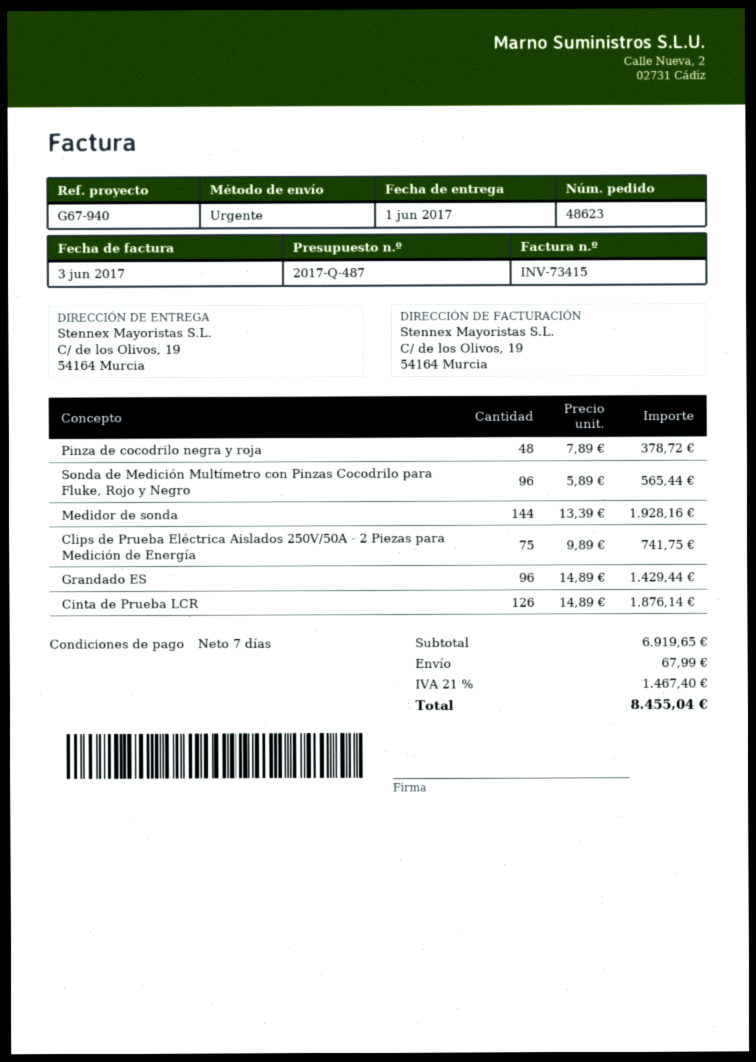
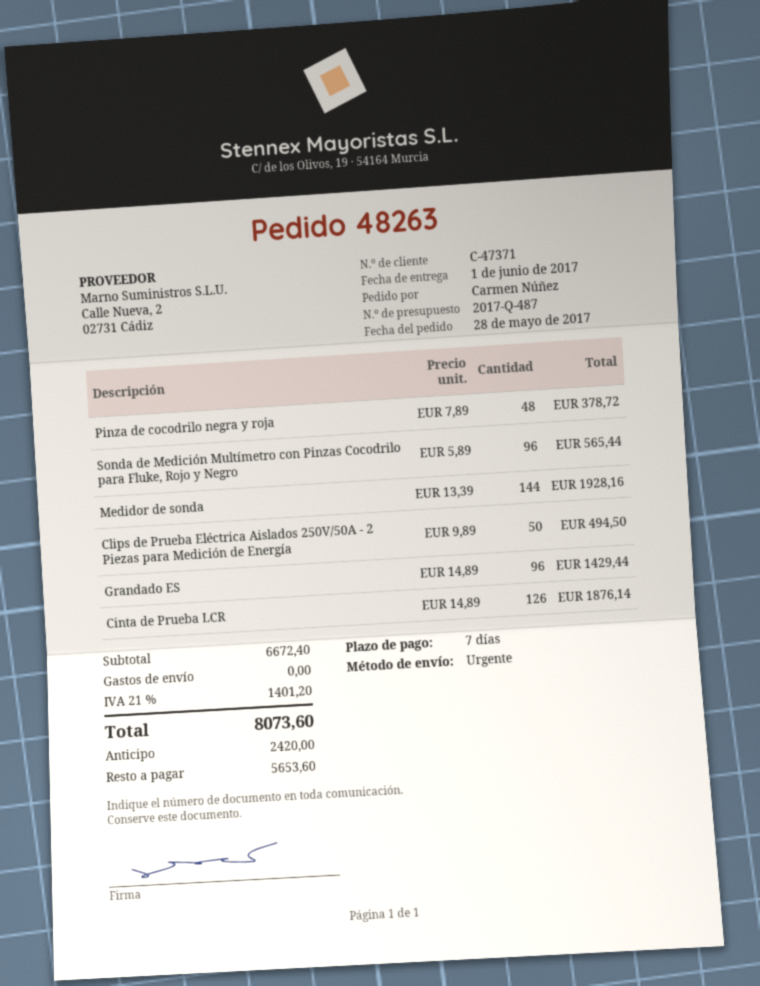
order number: 48623 -> 48263
Clips de Prueba Eléctrica Aislados 250V/50A - 2 Piezas para Medición de Energía: 75 x 9.89 = 741.75 -> 50 x 9.89 = 494.50
subtotal: 6919.65 -> 6672.40
shipping: 67.99 -> 0.00
tax: 21% = 1467.40 -> 21% = 1401.20
total: 8455.04 -> 8073.60

